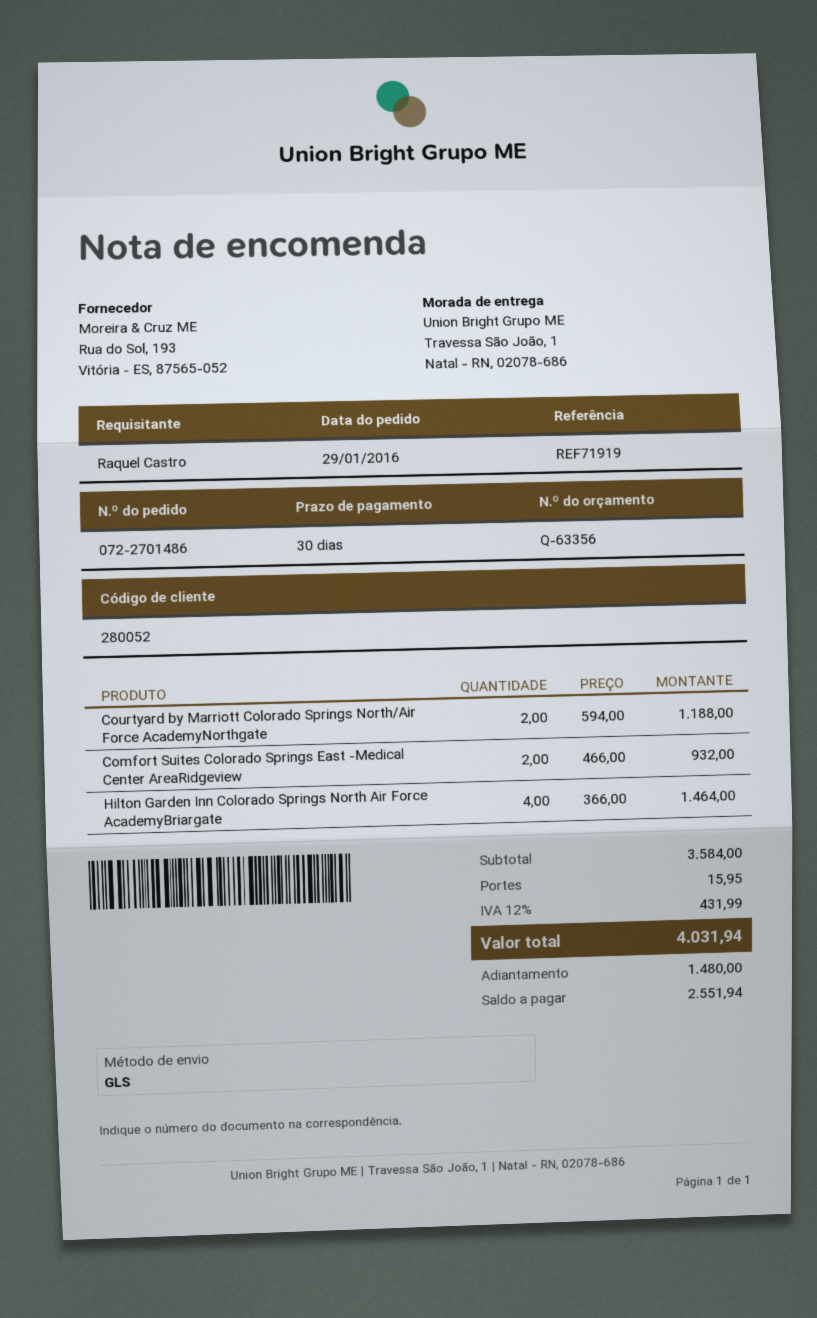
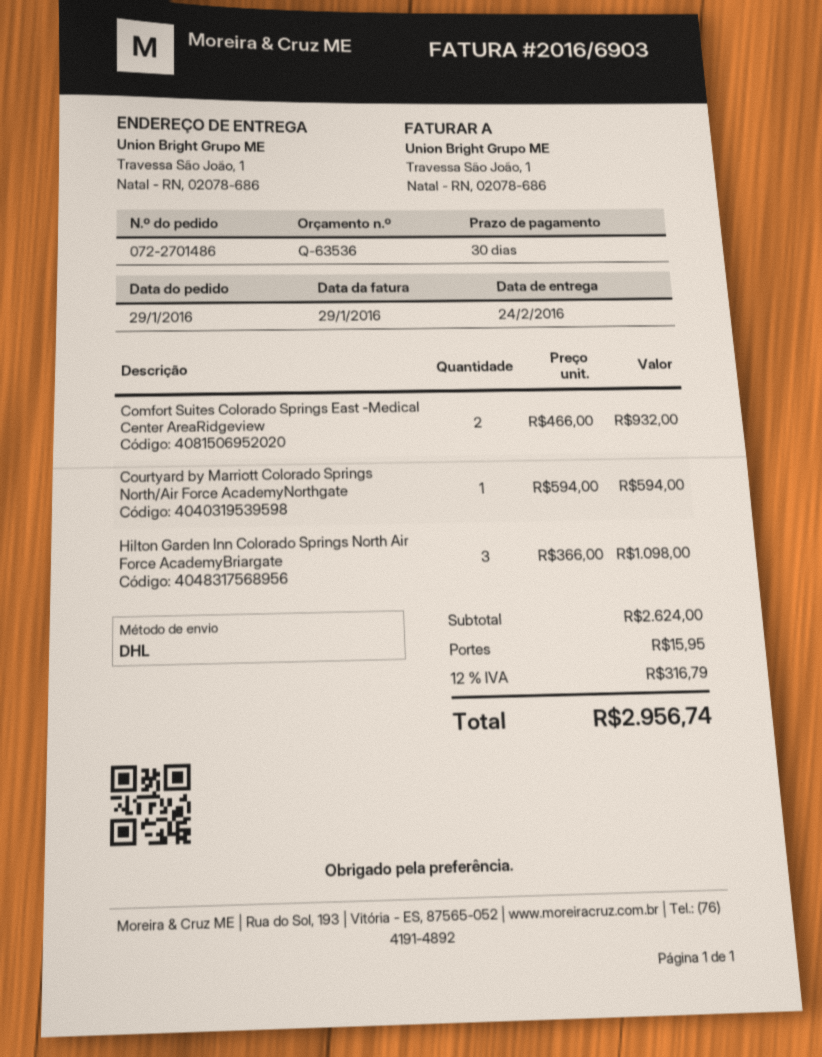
quote number: Q-63356 -> Q-63536
shipping method: GLS -> DHL
Courtyard by Marriott Colorado Springs North/Air Force AcademyNorthgate: 2 x 594.00 = 1188.00 -> 1 x 594.00 = 594.00
Hilton Garden Inn Colorado Springs North Air Force AcademyBriargate: 4 x 366.00 = 1464.00 -> 3 x 366.00 = 1098.00
subtotal: 3584.00 -> 2624.00
tax: 12% = 431.99 -> 12% = 316.79
total: 4031.94 -> 2956.74

